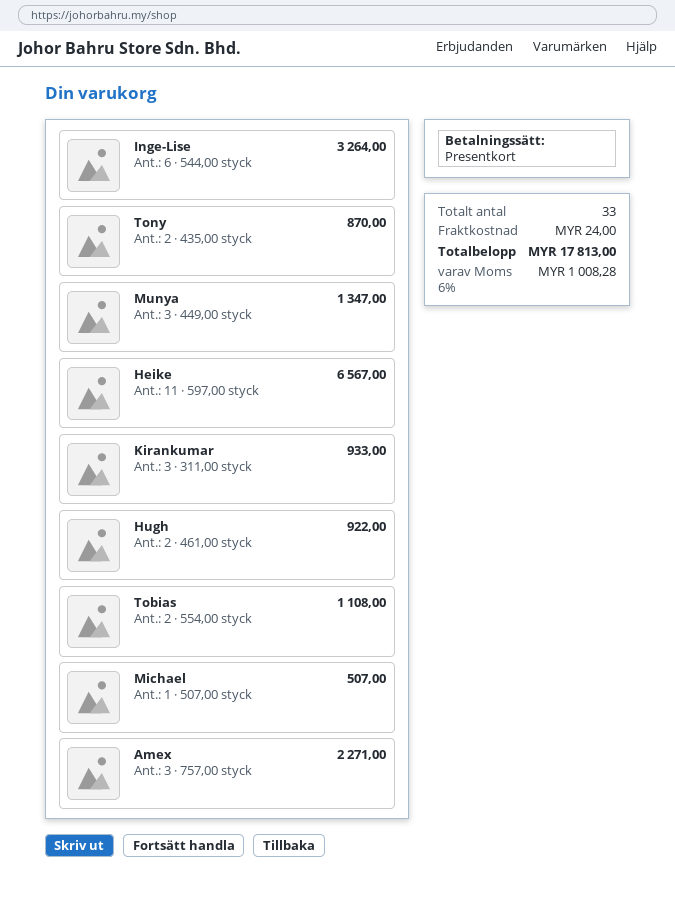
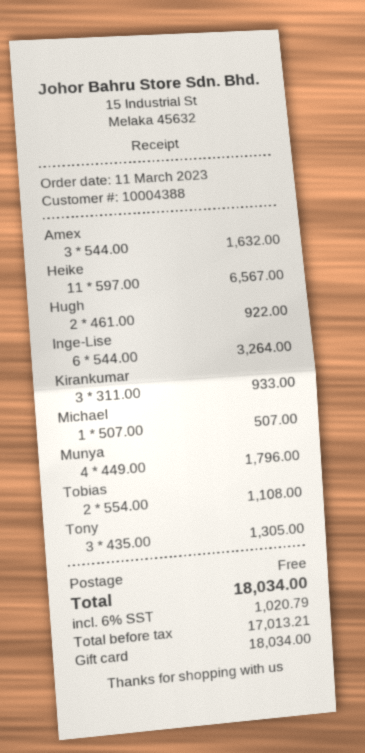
Tony: 2 x 435.00 = 870.00 -> 3 x 435.00 = 1305.00
Munya: 3 x 449.00 = 1347.00 -> 4 x 449.00 = 1796.00
Amex: 3 x 757.00 = 2271.00 -> 3 x 544.00 = 1632.00
shipping: 24.00 -> 0.00
tax: 6% = 1008.28 -> 6% = 1020.79
total: 17813.00 -> 18034.00

